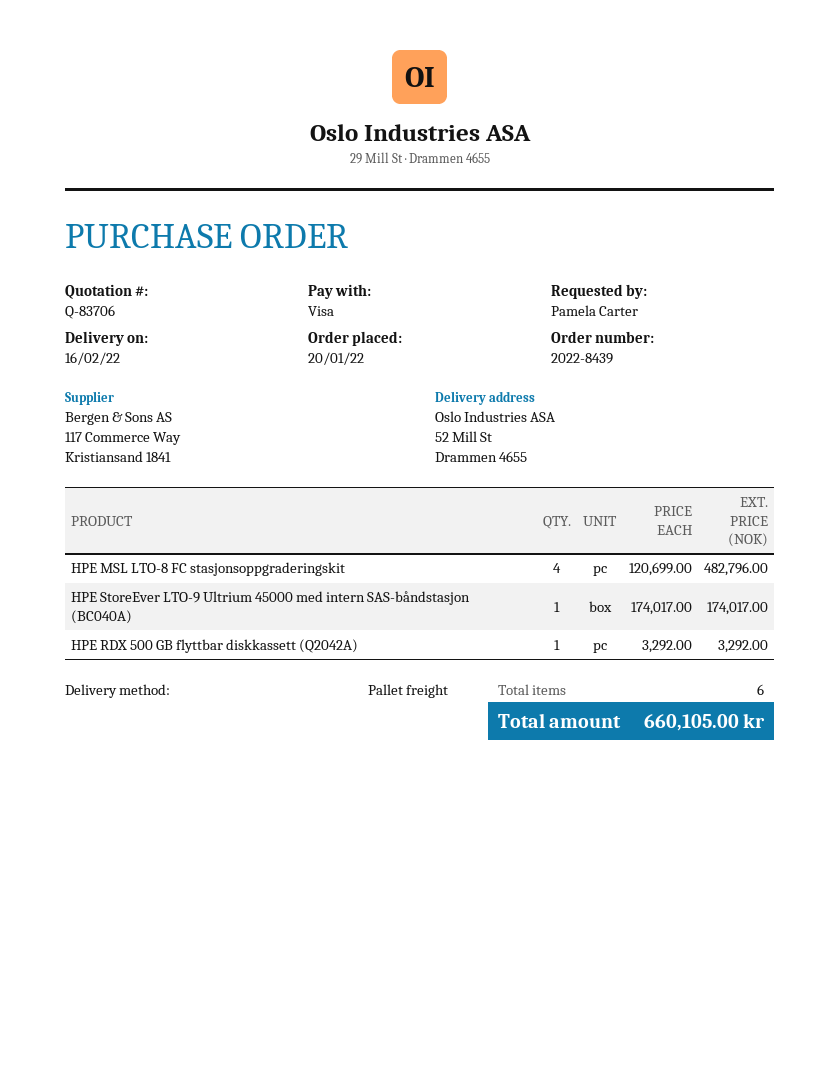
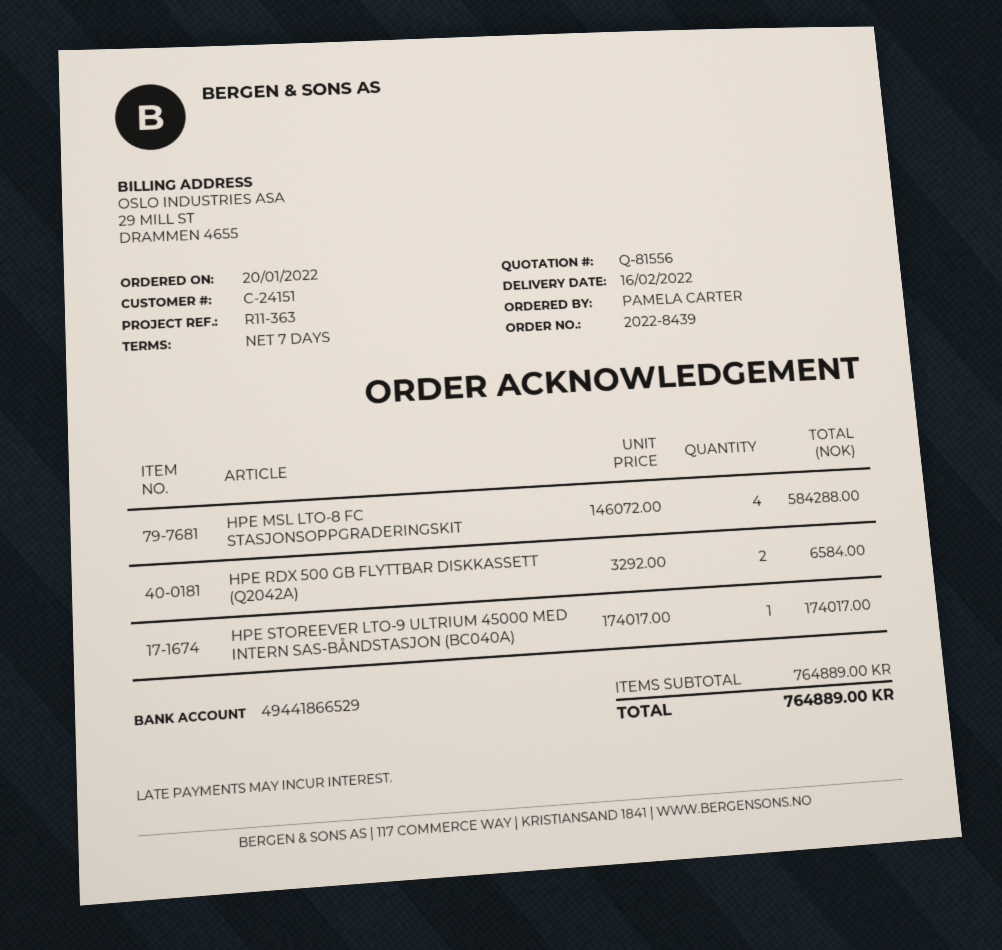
quote number: Q-83706 -> Q-81556
HPE MSL LTO-8 FC stasjonsoppgraderingskit: 4 x 120699.00 = 482796.00 -> 4 x 146072.00 = 584288.00
HPE RDX 500 GB flyttbar diskkassett (Q2042A): 1 x 3292.00 = 3292.00 -> 2 x 3292.00 = 6584.00
total: 660105.00 -> 764889.00

